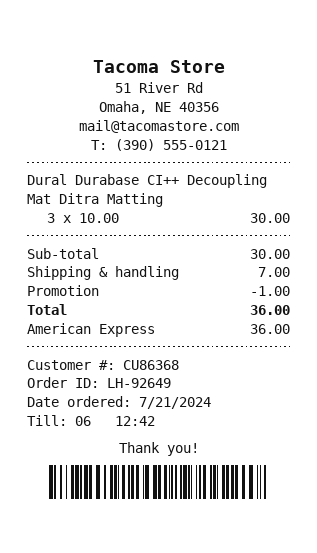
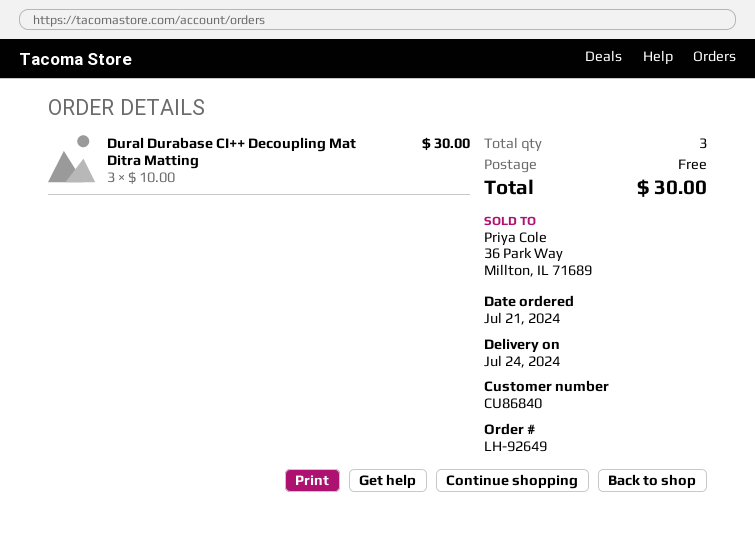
customer number: CU86368 -> CU86840
discount: 1.00 -> none
shipping: 7.00 -> 0.00
total: 36.00 -> 30.00

